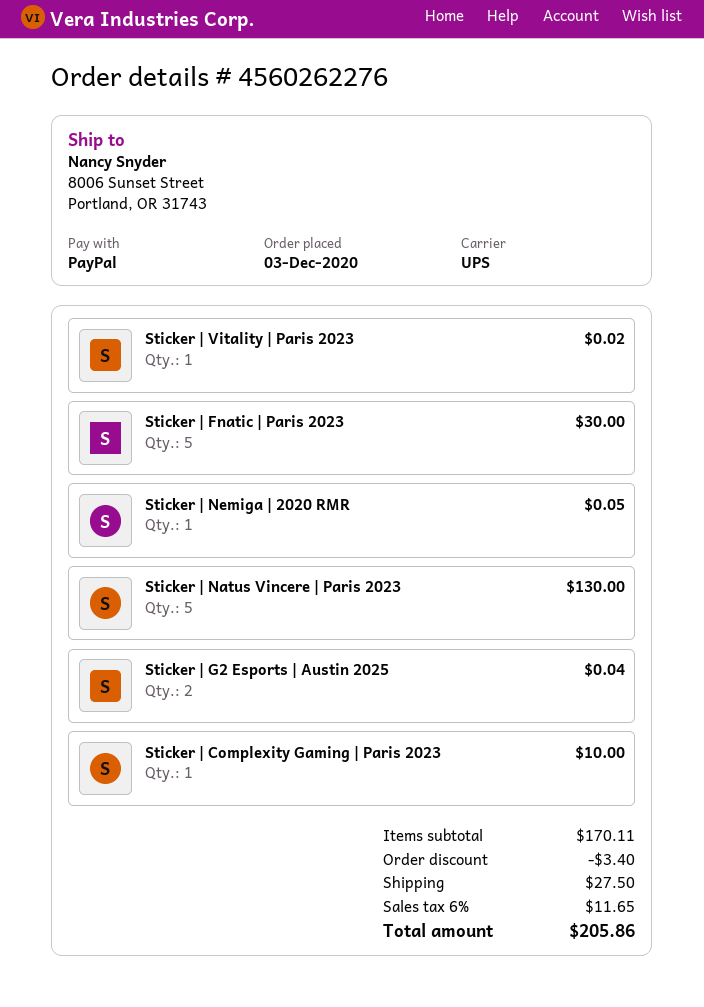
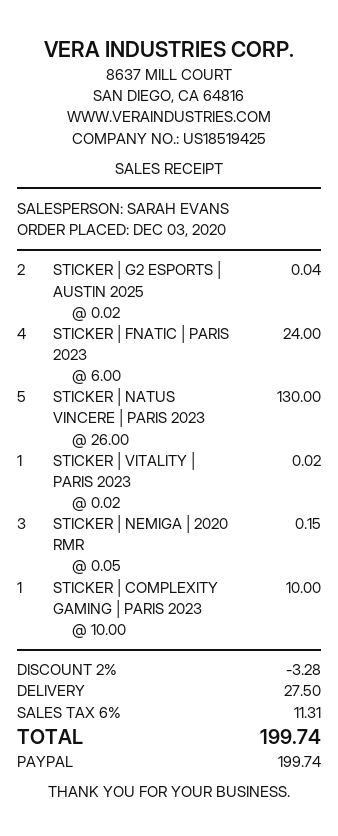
Sticker | Fnatic | Paris 2023: 5 for 30.00 -> 4 for 24.00
Sticker | Nemiga | 2020 RMR: 1 for 0.05 -> 3 for 0.15
discount: 3.40 -> 3.28
tax: 6% = 11.65 -> 6% = 11.31
total: 205.86 -> 199.74

